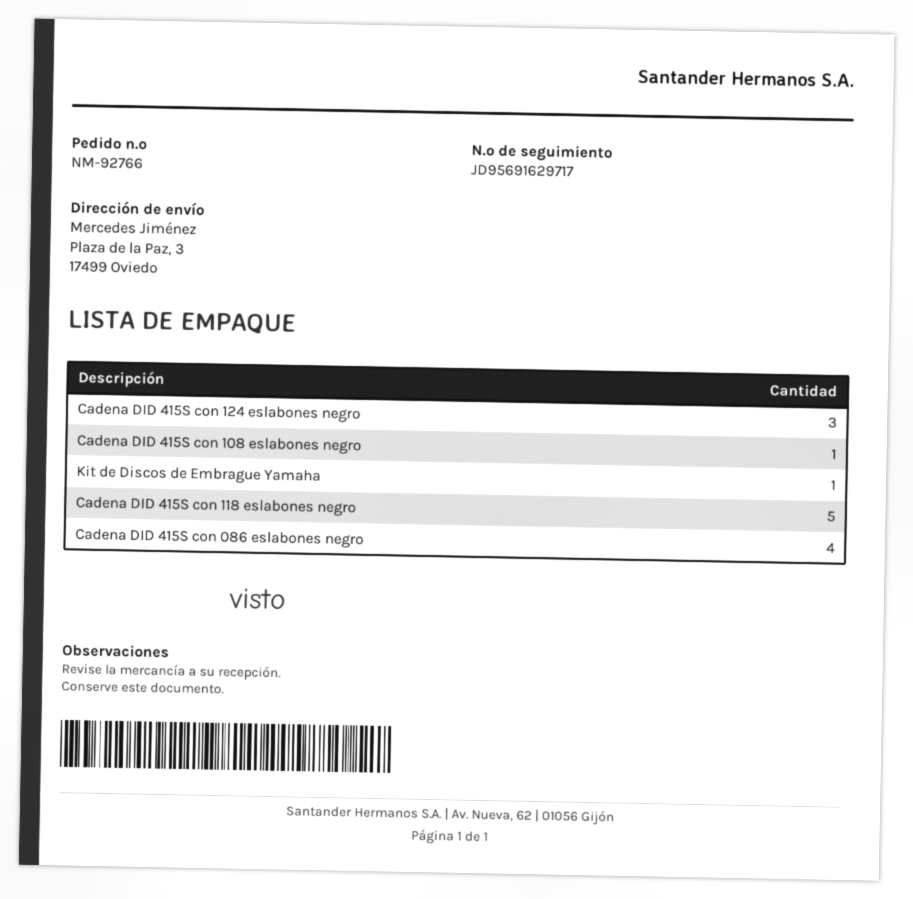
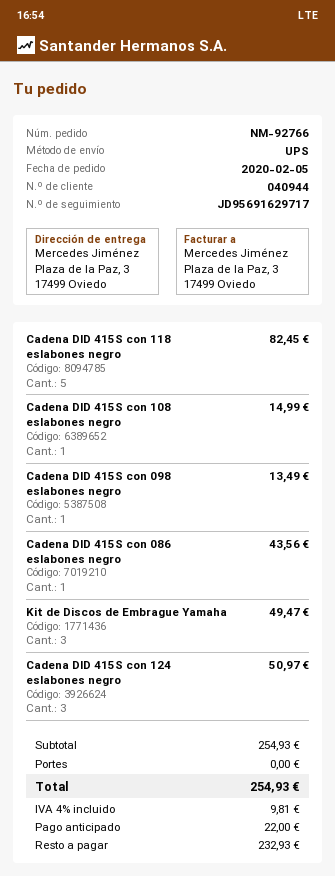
Kit de Discos de Embrague Yamaha: 1 -> 3
Cadena DID 415S con 086 eslabones negro: 4 -> 1
Cadena DID 415S con 098 eslabones negro: none -> 1

